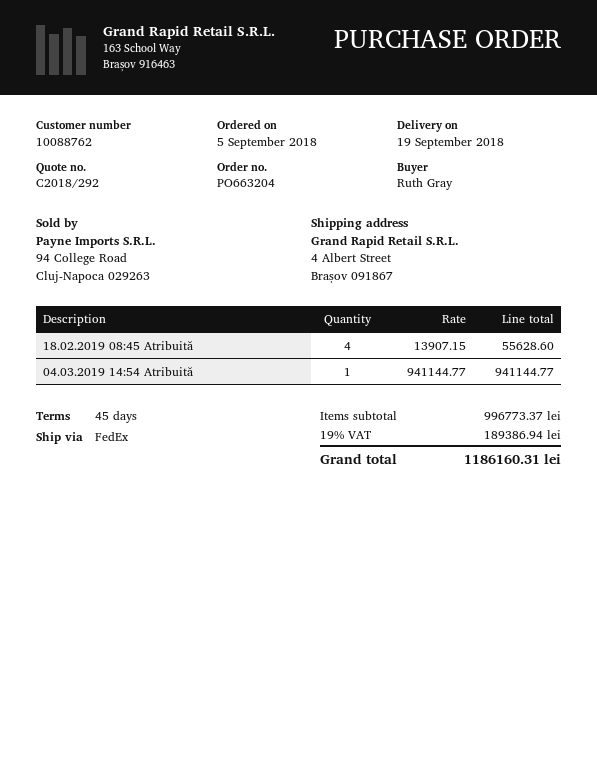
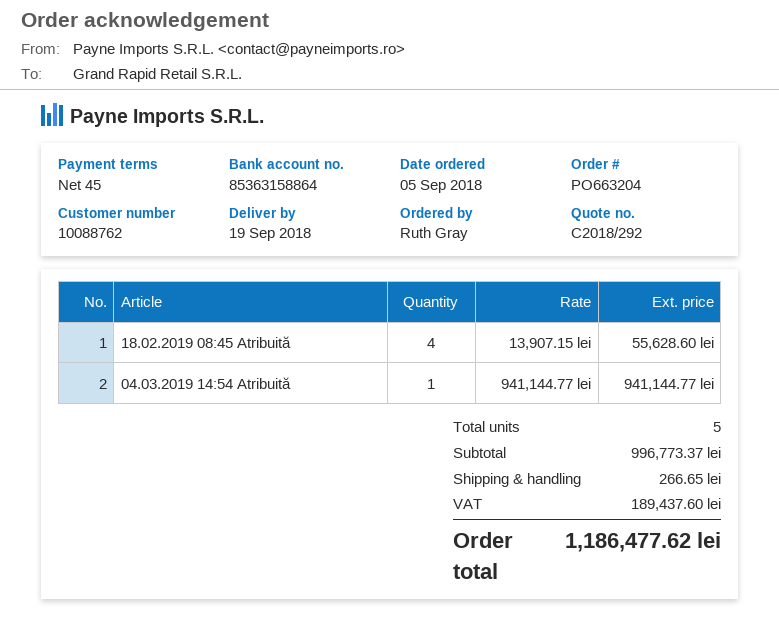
shipping: none -> 266.65
tax: 189386.94 -> 189437.60
total: 1186160.31 -> 1186477.62

